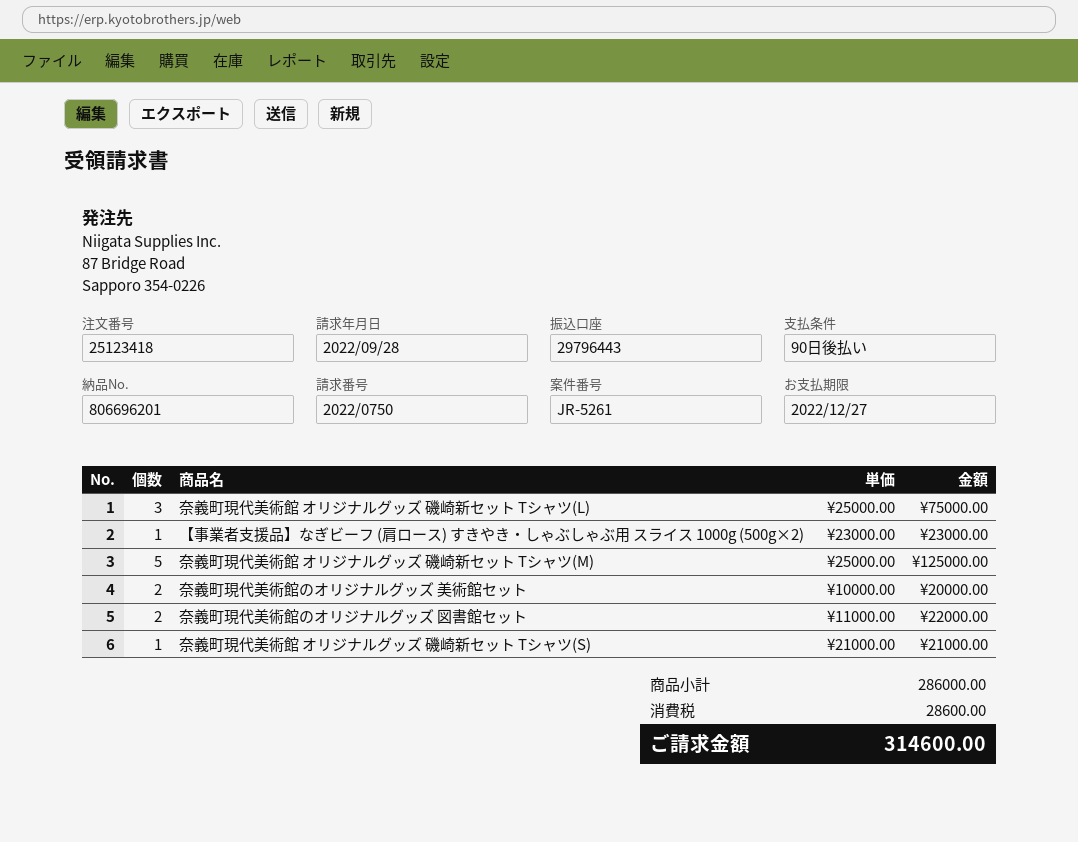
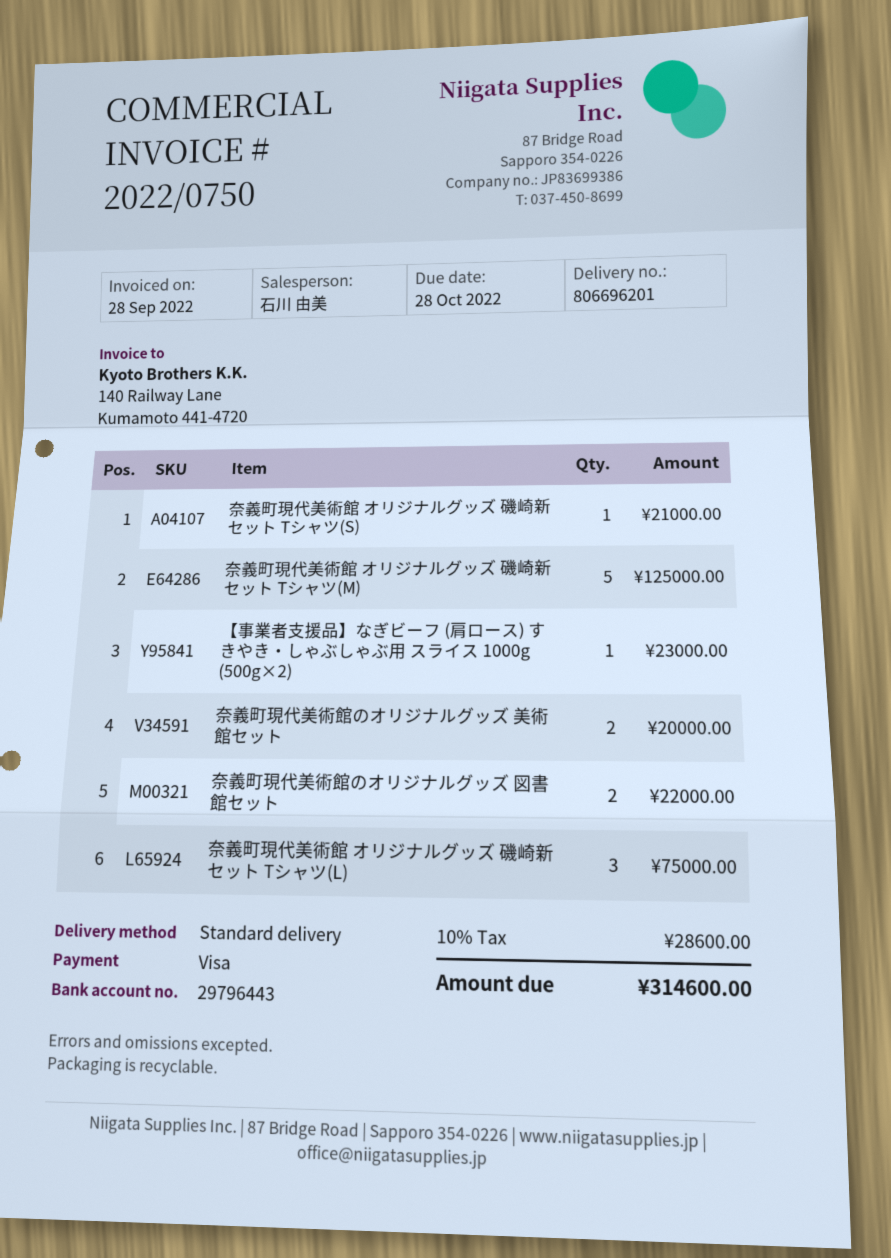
due date: 2022-12-27 -> 2022-10-28

